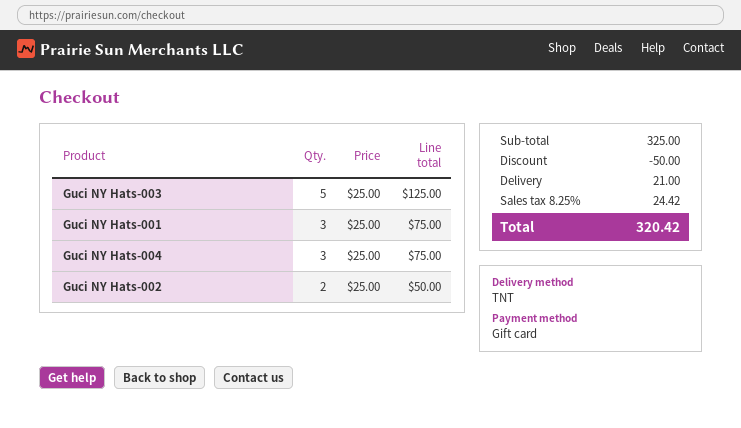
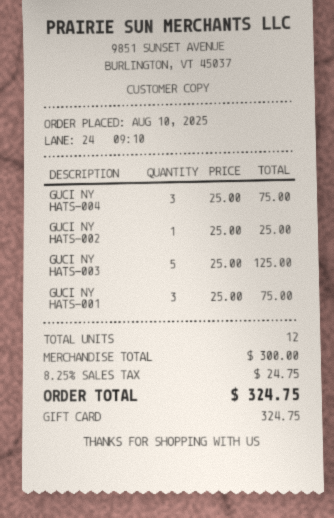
Guci NY Hats-002: 2 x 25.00 = 50.00 -> 1 x 25.00 = 25.00
subtotal: 325.00 -> 300.00
discount: 50.00 -> none
shipping: 21.00 -> none
tax: 8.25% = 24.42 -> 8.25% = 24.75
total: 320.42 -> 324.75

